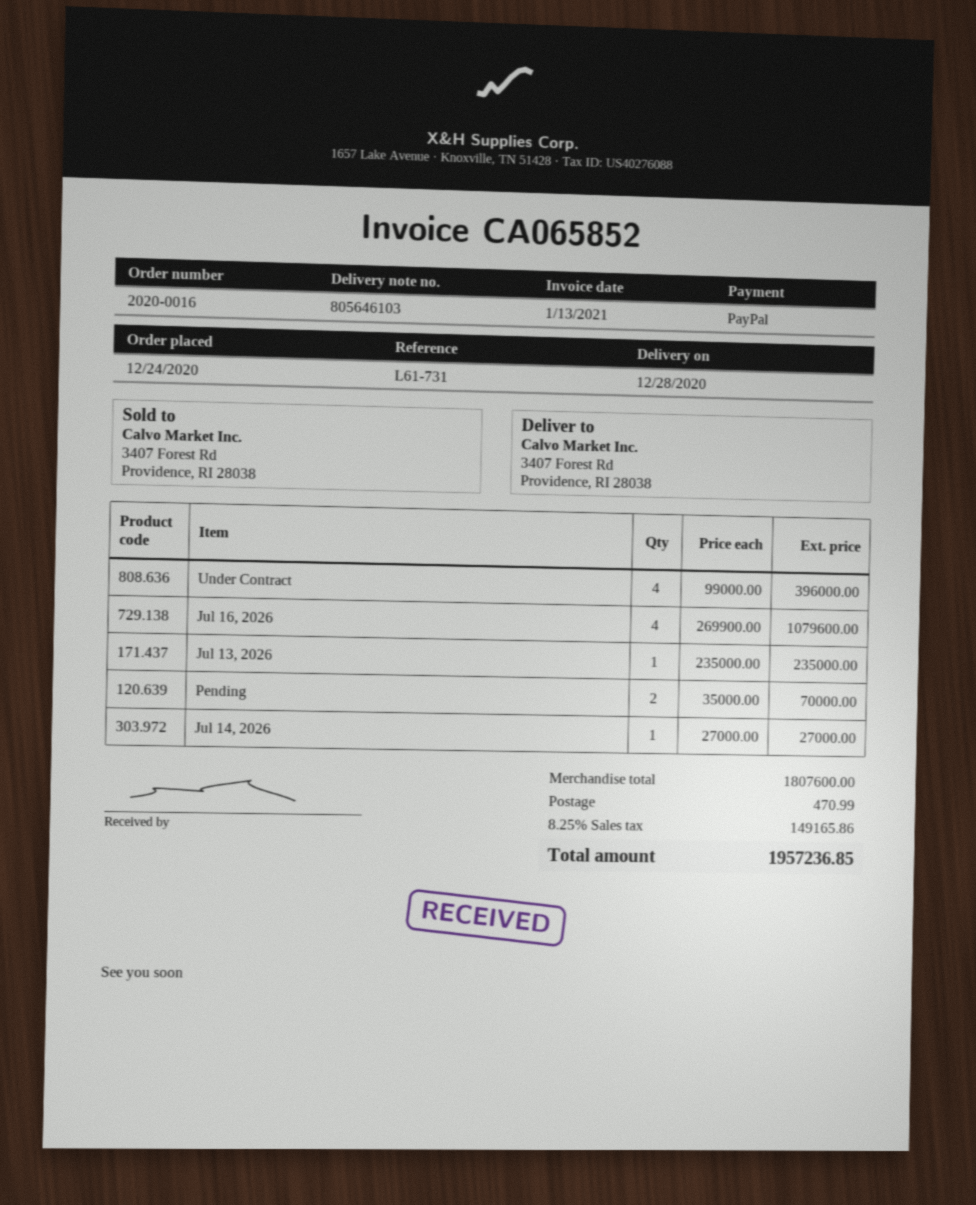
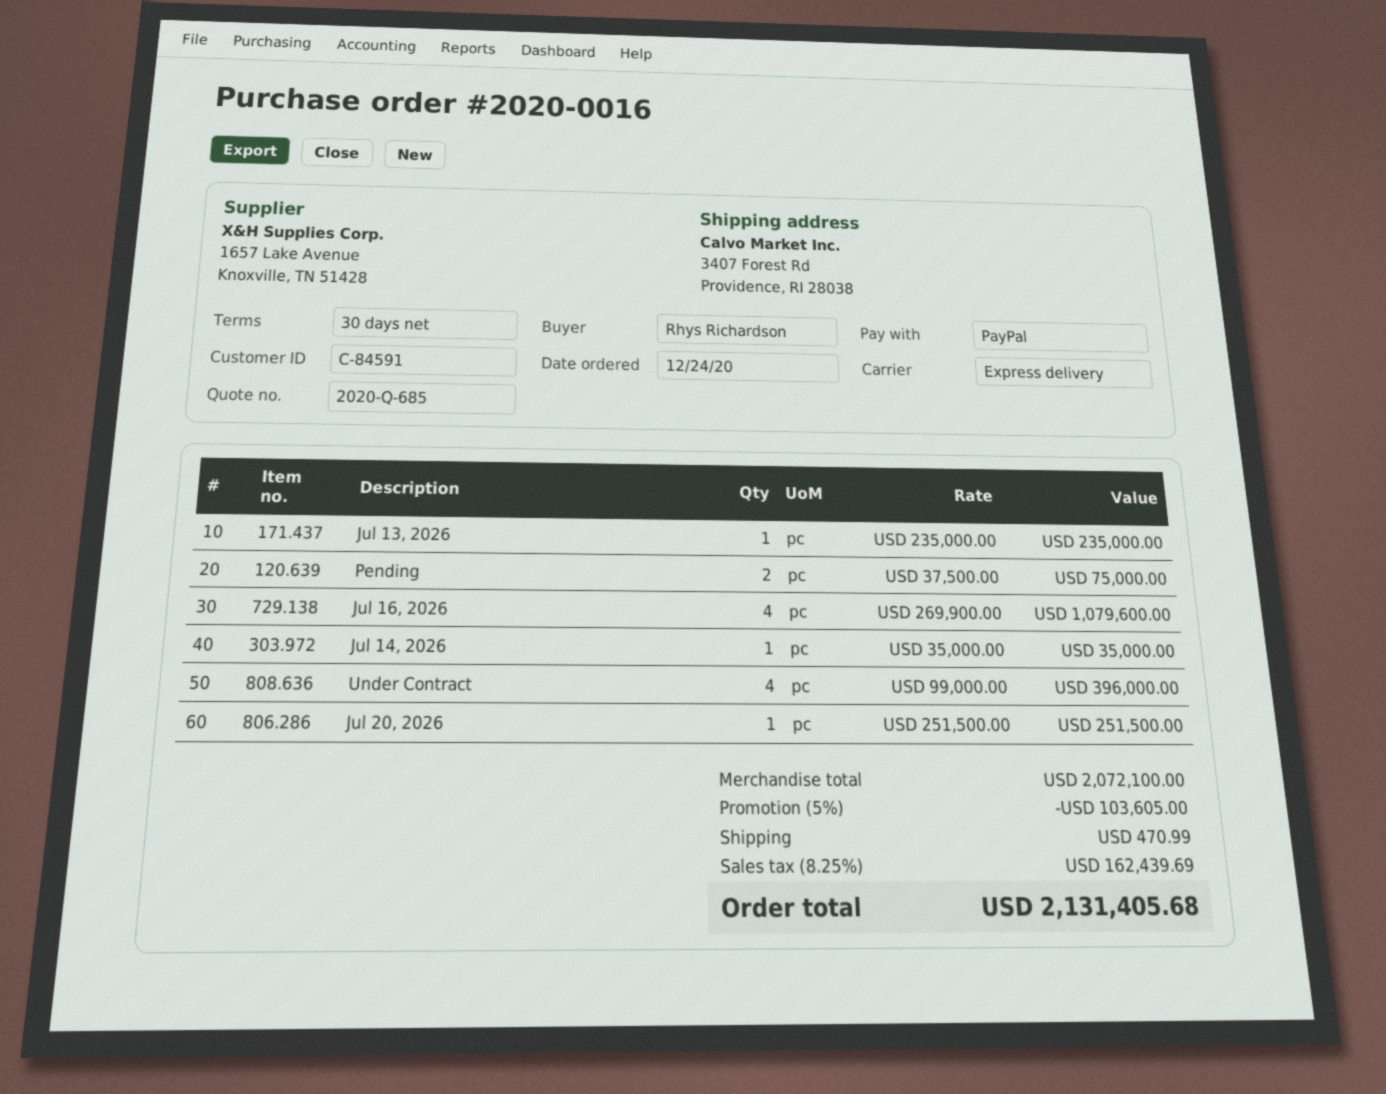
Pending: 2 x 35000.00 = 70000.00 -> 2 x 37500.00 = 75000.00
Jul 14, 2026: 1 x 27000.00 = 27000.00 -> 1 x 35000.00 = 35000.00
Jul 20, 2026: none -> 1 x 251500.00 = 251500.00
subtotal: 1807600.00 -> 2072100.00
discount: none -> 5% = 103605.00
tax: 8.25% = 149165.86 -> 8.25% = 162439.69
total: 1957236.85 -> 2131405.68

